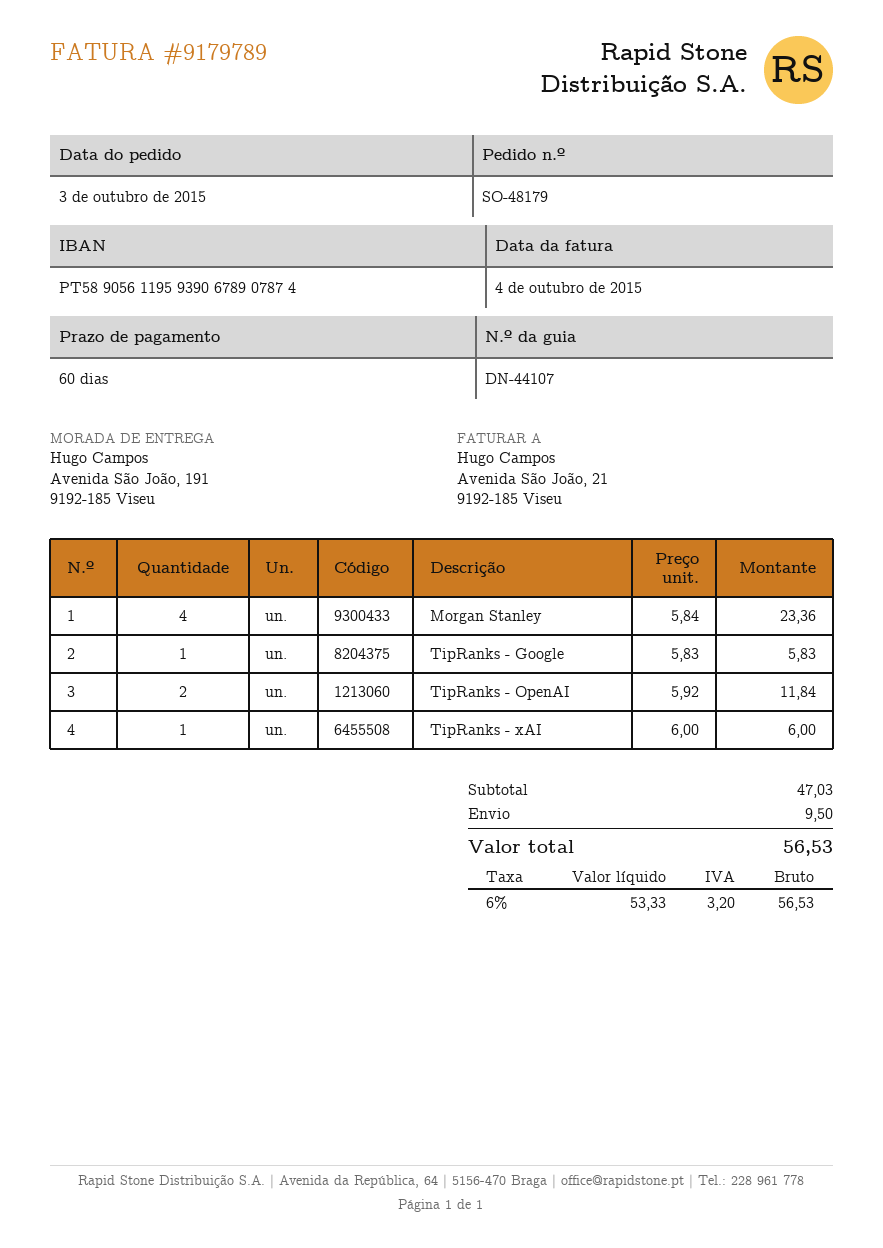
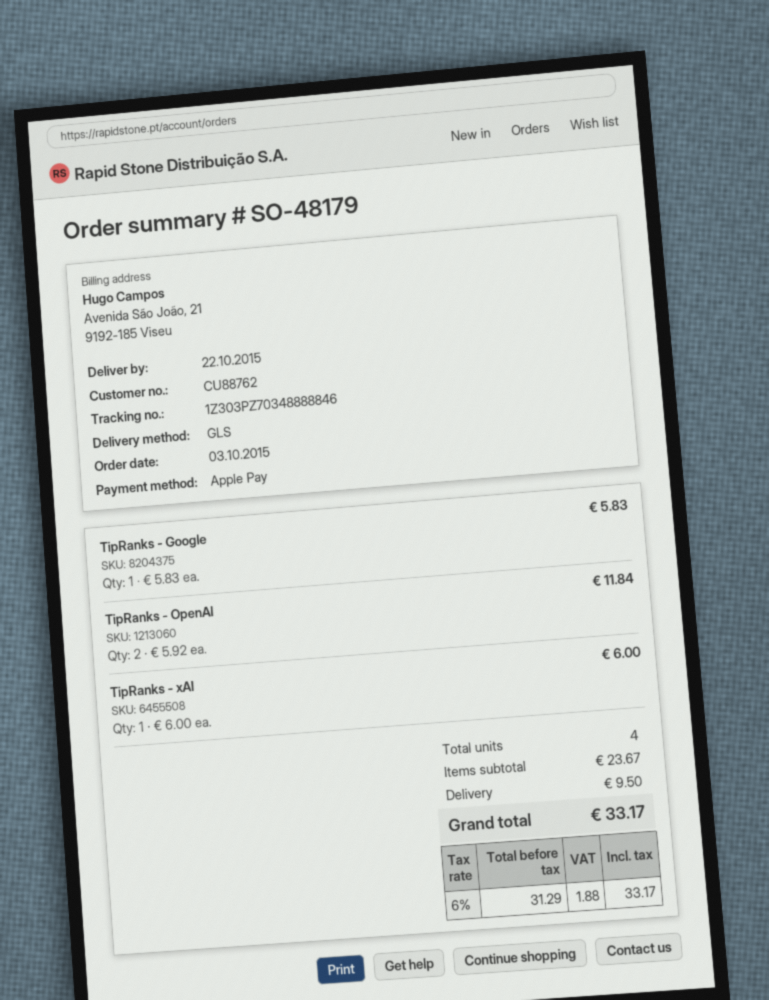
Morgan Stanley: 4 x 5.84 = 23.36 -> none
subtotal: 47.03 -> 23.67
net: 53.33 -> 31.29
tax: 6% = 3.20 -> 6% = 1.88
total: 56.53 -> 33.17

